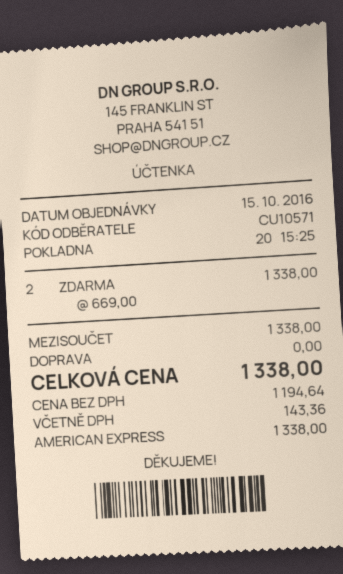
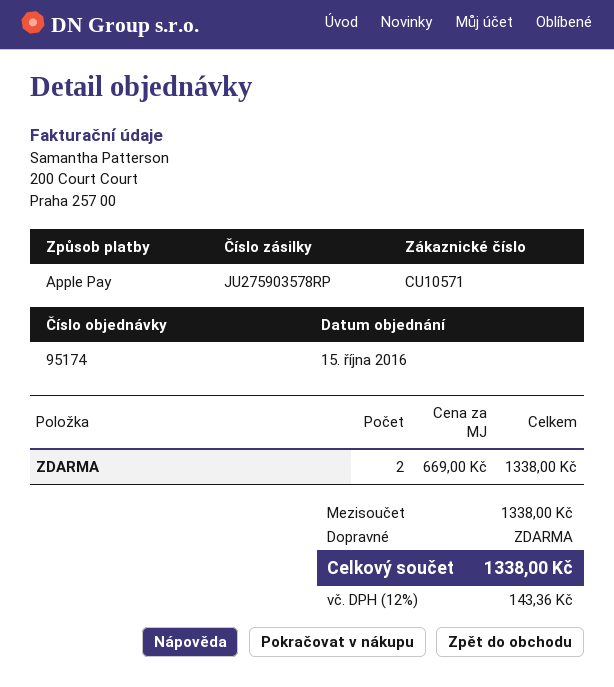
payment method: American Express -> Apple Pay

